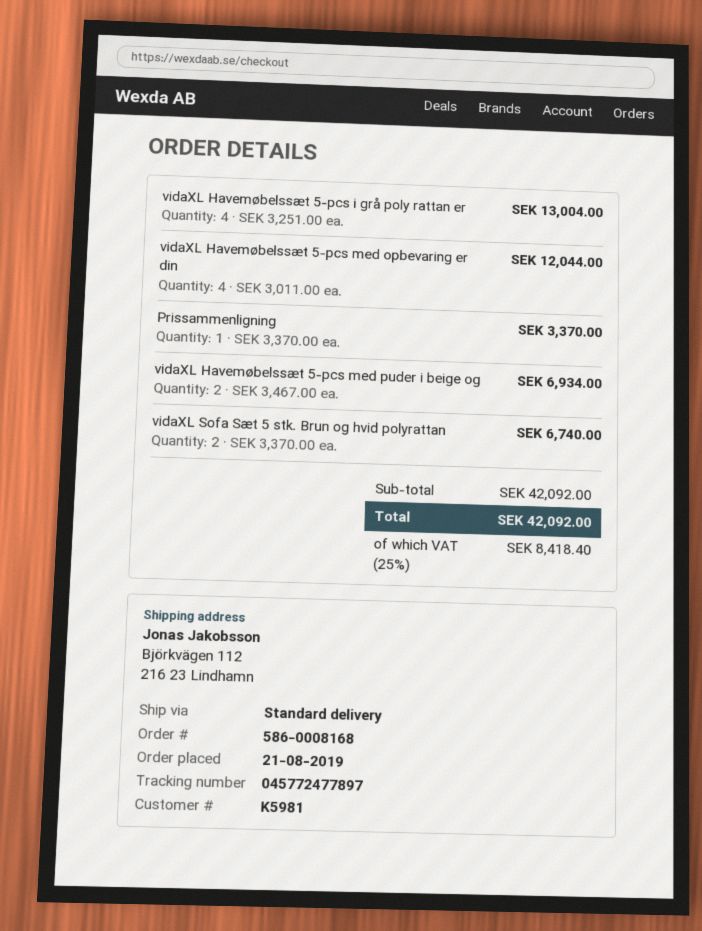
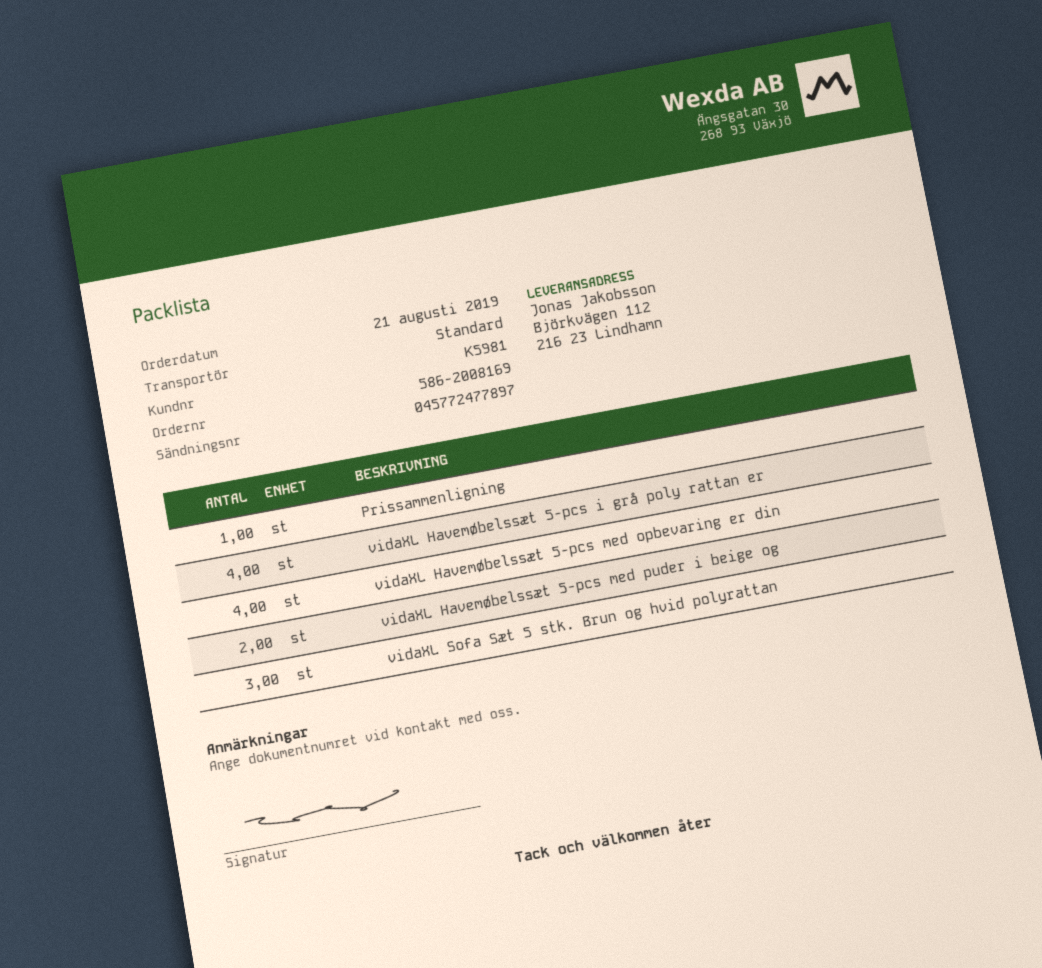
order number: 586-0008168 -> 586-2008169
vidaXL Sofa Sæt 5 stk. Brun og hvid polyrattan: 2 -> 3

